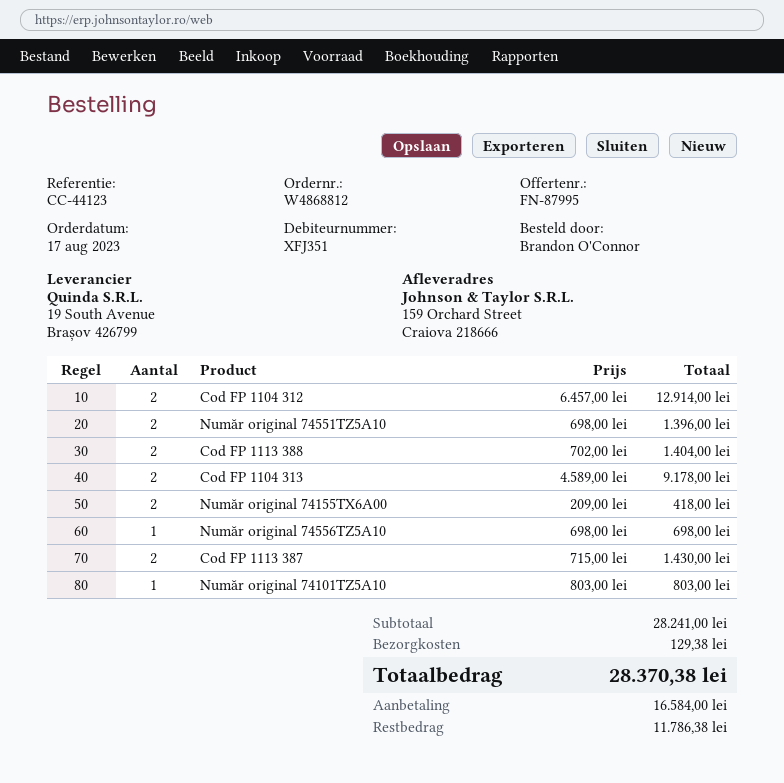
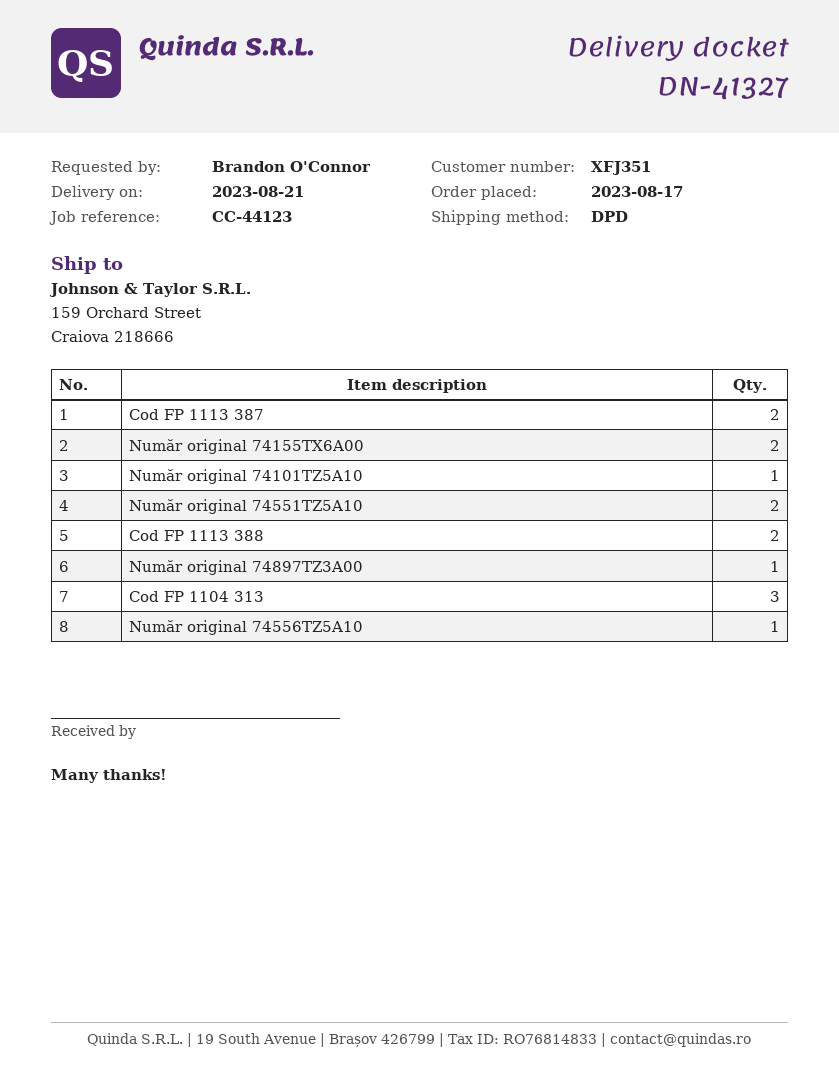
Cod FP 1104 312: 2 -> none
Cod FP 1104 313: 2 -> 3
Număr original 74897TZ3A00: none -> 1

